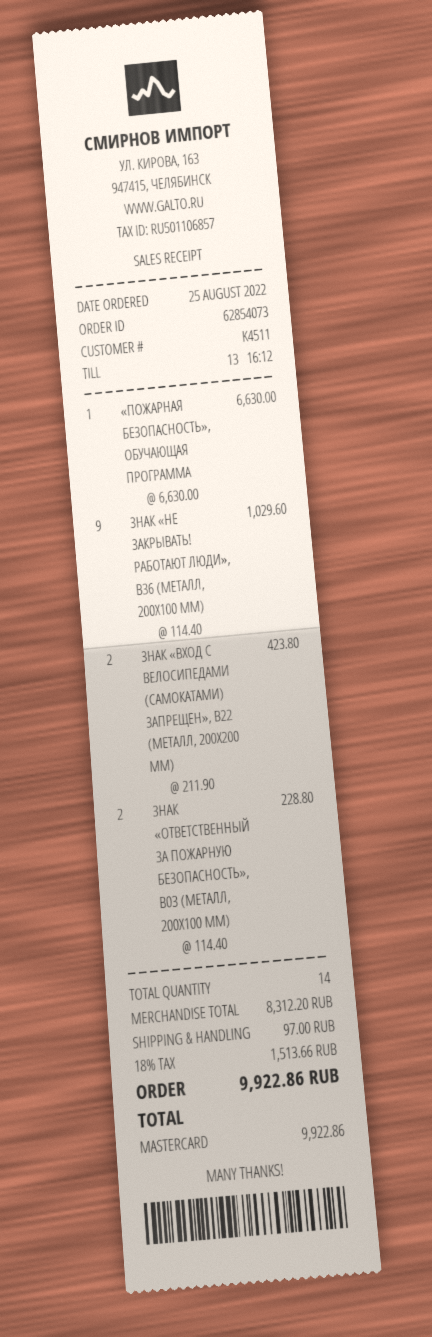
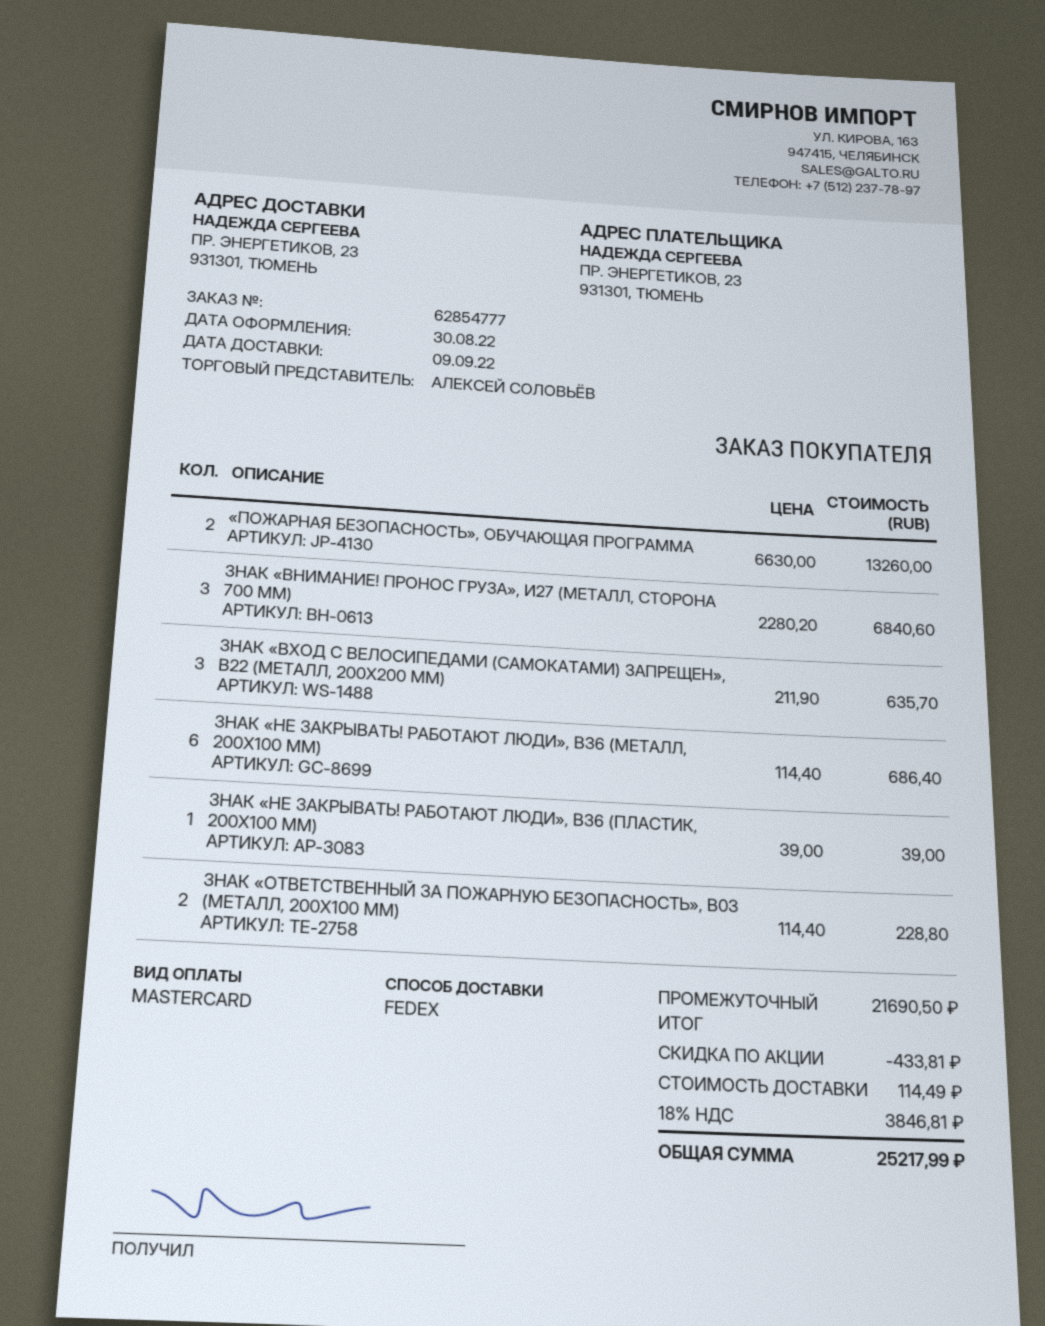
order number: 62854073 -> 62854777
order date: 2022-08-25 -> 2022-08-30
«ПОЖАРНАЯ БЕЗОПАСНОСТЬ», ОБУЧАЮЩАЯ ПРОГРАММА: 1 x 6630.00 = 6630.00 -> 2 x 6630.00 = 13260.00
ЗНАК «НЕ ЗАКРЫВАТЬ! РАБОТАЮТ ЛЮДИ», B36 (МЕТАЛЛ, 200Х100 ММ): 9 x 114.40 = 1029.60 -> 6 x 114.40 = 686.40
ЗНАК «ВХОД С ВЕЛОСИПЕДАМИ (САМОКАТАМИ) ЗАПРЕЩЕН», B22 (МЕТАЛЛ, 200Х200 ММ): 2 x 211.90 = 423.80 -> 3 x 211.90 = 635.70
ЗНАК «ВНИМАНИЕ! ПРОНОС ГРУЗА», И27 (МЕТАЛЛ, СТОРОНА 700 ММ): none -> 3 x 2280.20 = 6840.60
ЗНАК «НЕ ЗАКРЫВАТЬ! РАБОТАЮТ ЛЮДИ», B36 (ПЛАСТИК, 200Х100 ММ): none -> 1 x 39.00 = 39.00
subtotal: 8312.20 -> 21690.50
discount: none -> 433.81
shipping: 97.00 -> 114.49
tax: 18% = 1513.66 -> 18% = 3846.81
total: 9922.86 -> 25217.99

